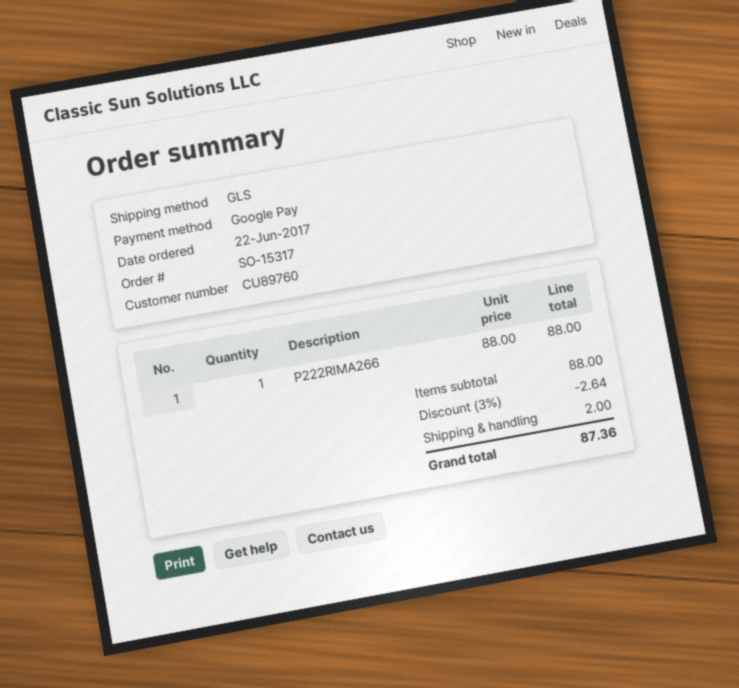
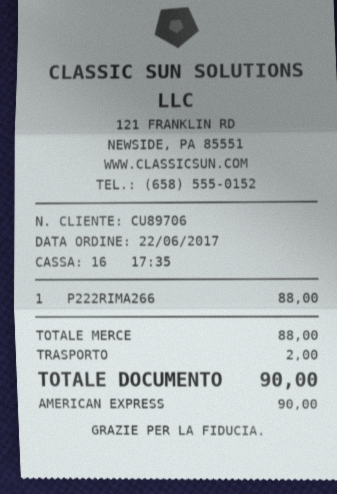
customer number: CU89760 -> CU89706
payment method: Google Pay -> American Express
discount: 3% = 2.64 -> none
total: 87.36 -> 90.00

